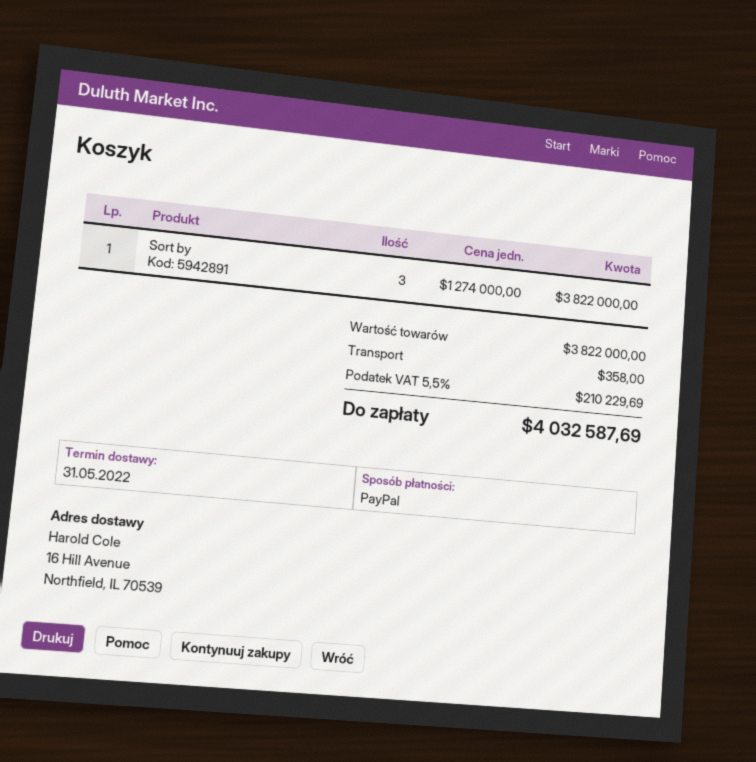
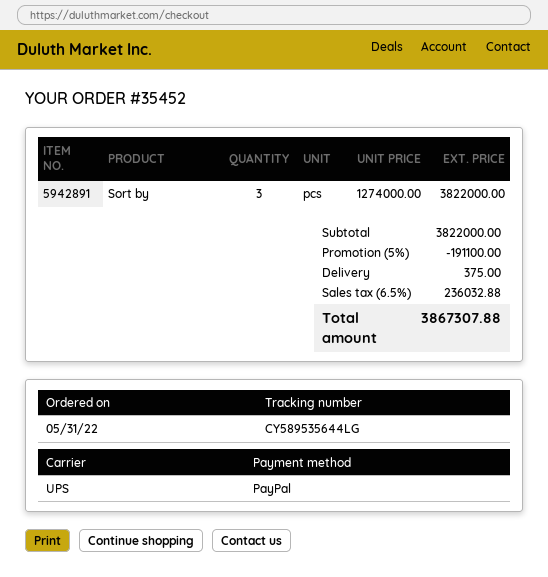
discount: none -> 5% = 191100.00
shipping: 358.00 -> 375.00
tax: 5.5% = 210229.69 -> 6.5% = 236032.88
total: 4032587.69 -> 3867307.88

